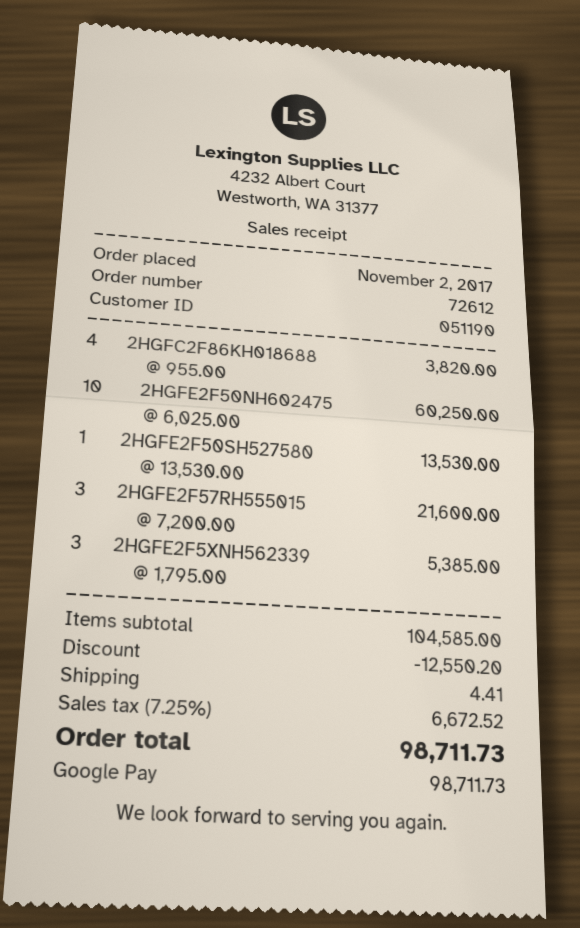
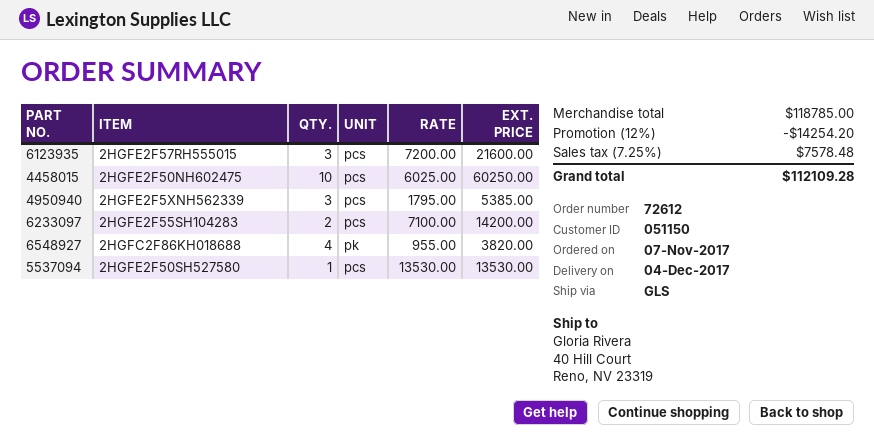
order date: 2017-11-02 -> 2017-11-07
customer number: 051190 -> 051150
2HGFE2F55SH104283: none -> 2 x 7100.00 = 14200.00
subtotal: 104585.00 -> 118785.00
discount: 12550.20 -> 14254.20
shipping: 4.41 -> none
tax: 7.25% = 6672.52 -> 7.25% = 7578.48
total: 98711.73 -> 112109.28

